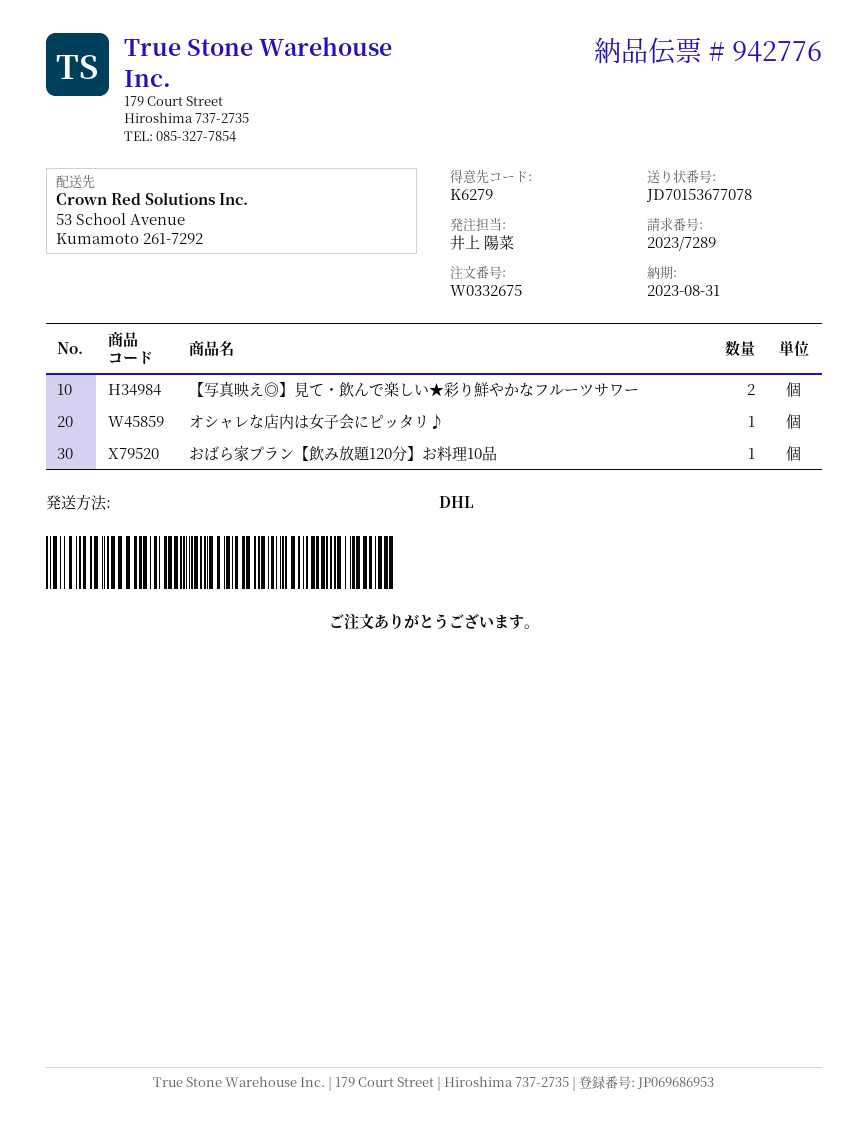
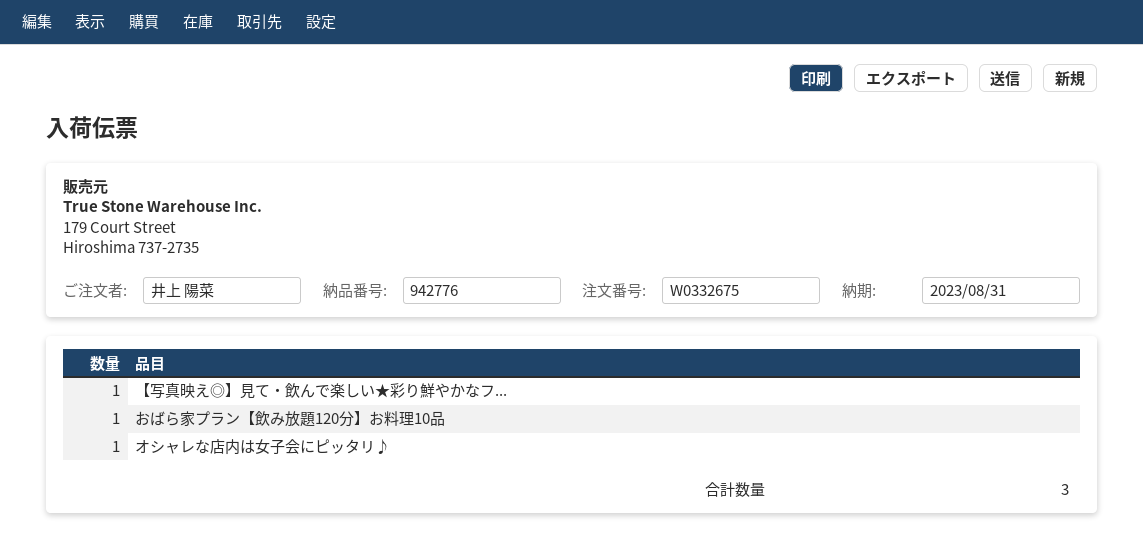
【写真映え◎】見て・飲んで楽しい★彩り鮮やかなフルーツサワー: 2 -> 1

